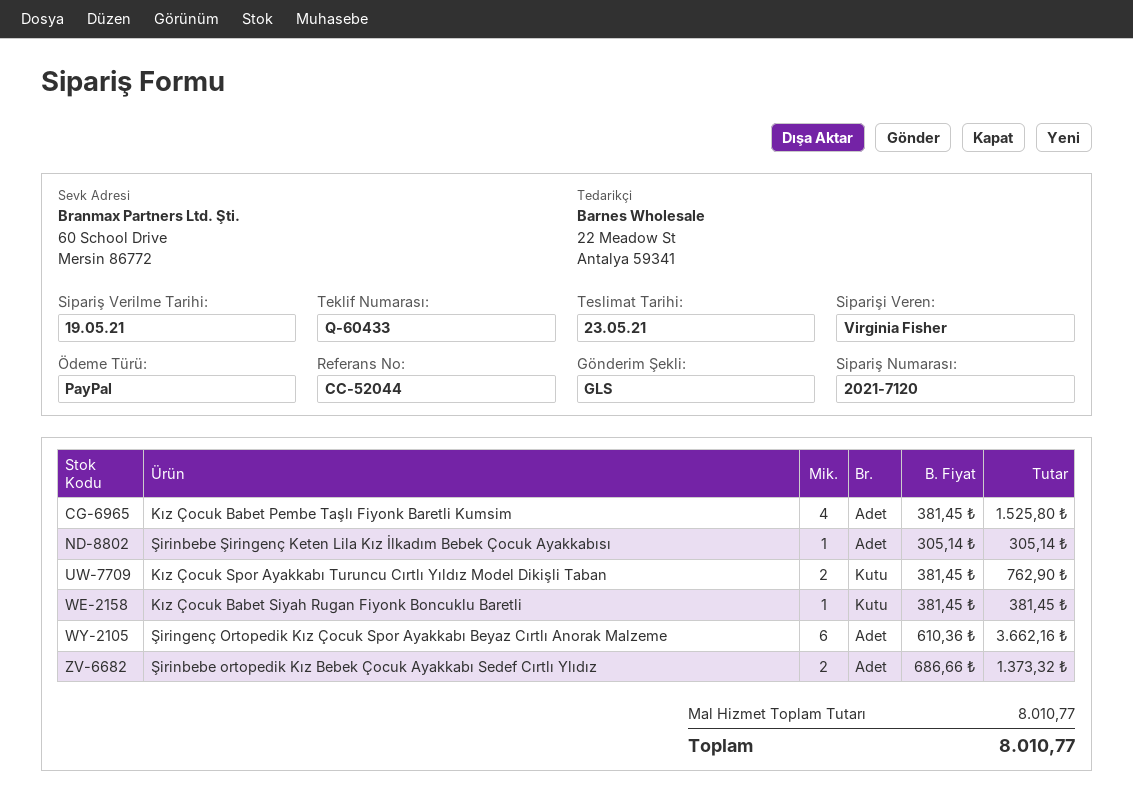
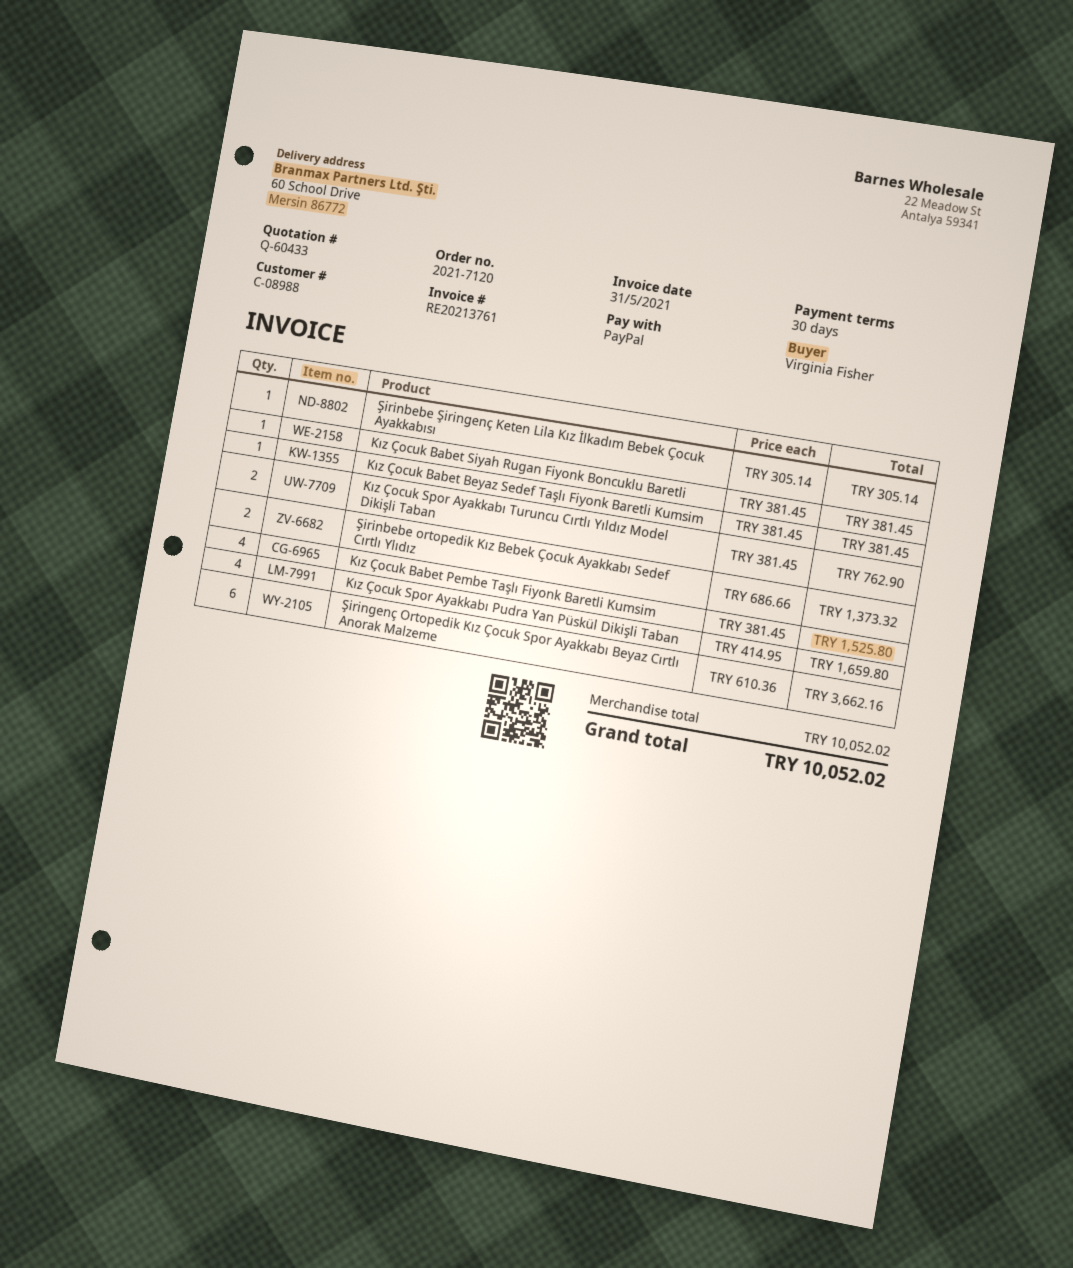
Kız Çocuk Babet Beyaz Sedef Taşlı Fiyonk Baretli Kumsim: none -> 1 x 381.45 = 381.45
Kız Çocuk Spor Ayakkabı Pudra Yan Püskül Dikişli Taban: none -> 4 x 414.95 = 1659.80
subtotal: 8010.77 -> 10052.02
total: 8010.77 -> 10052.02

